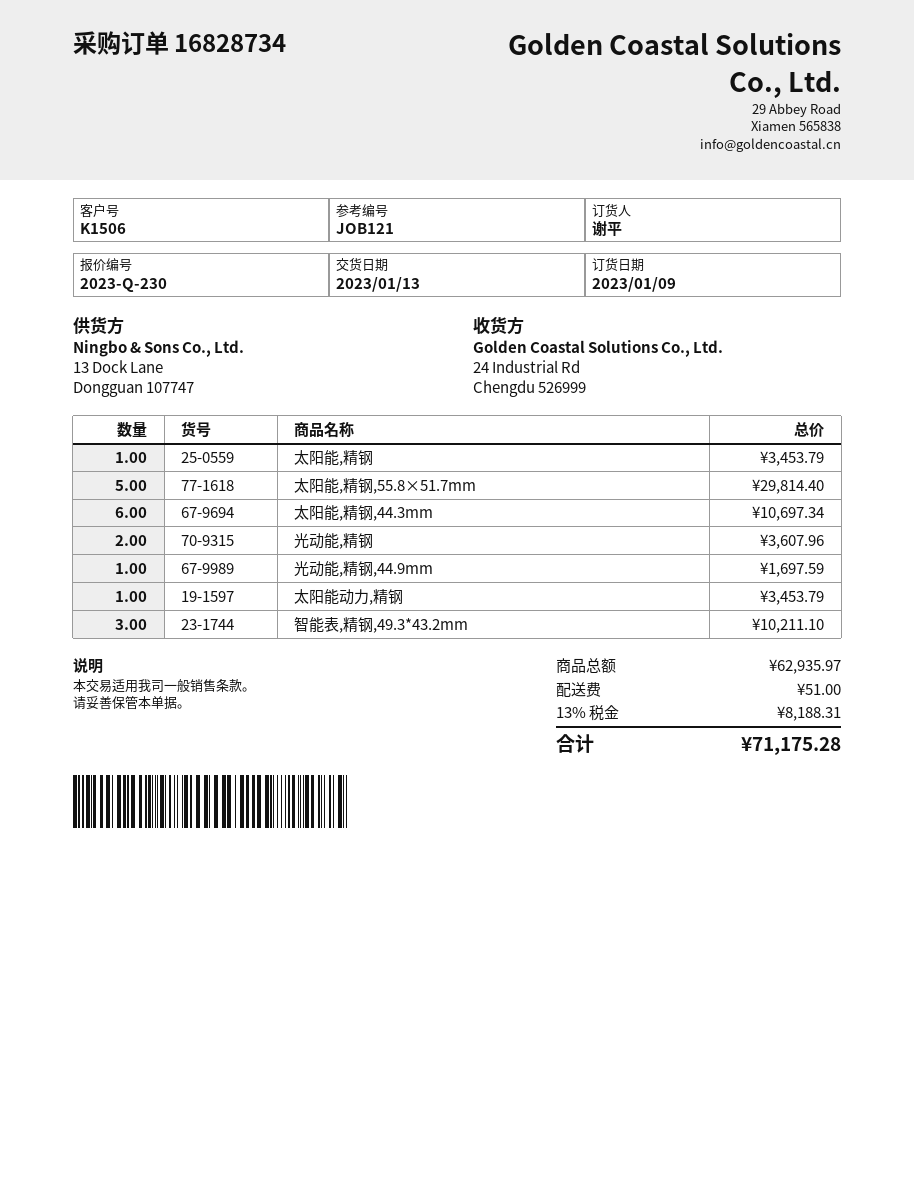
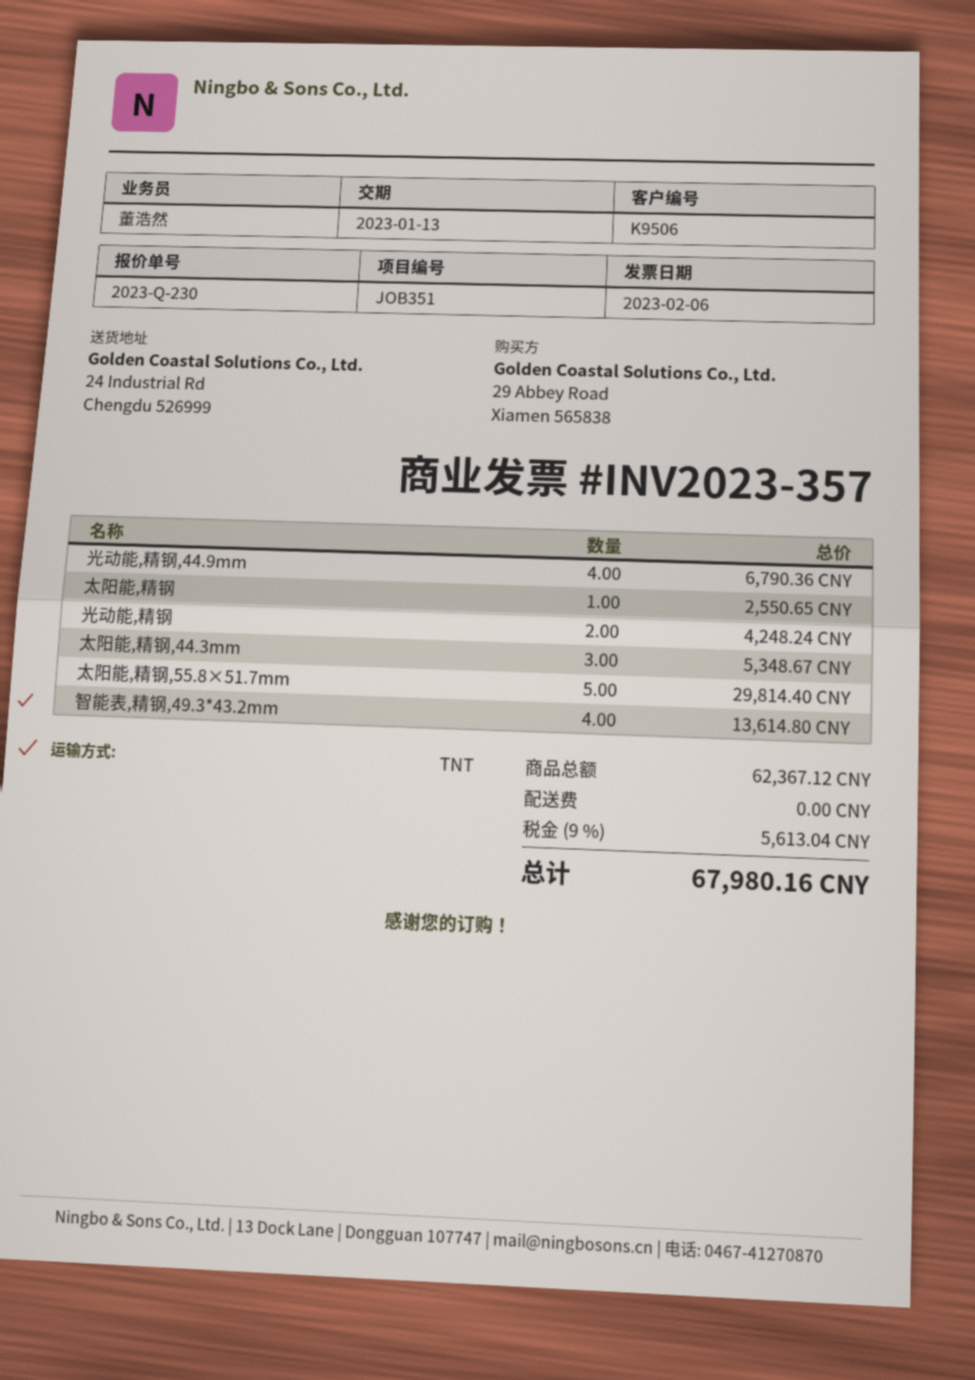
customer number: K1506 -> K9506
reference: JOB121 -> JOB351
太阳能,精钢: 1 for 3453.79 -> 1 for 2550.65
太阳能,精钢,44.3mm: 6 for 10697.34 -> 3 for 5348.67
光动能,精钢: 2 for 3607.96 -> 2 for 4248.24
光动能,精钢,44.9mm: 1 for 1697.59 -> 4 for 6790.36
太阳能动力,精钢: 1 for 3453.79 -> none
智能表,精钢,49.3*43.2mm: 3 for 10211.10 -> 4 for 13614.80
subtotal: 62935.97 -> 62367.12
shipping: 51.00 -> 0.00
tax: 13% = 8188.31 -> 9% = 5613.04
total: 71175.28 -> 67980.16

